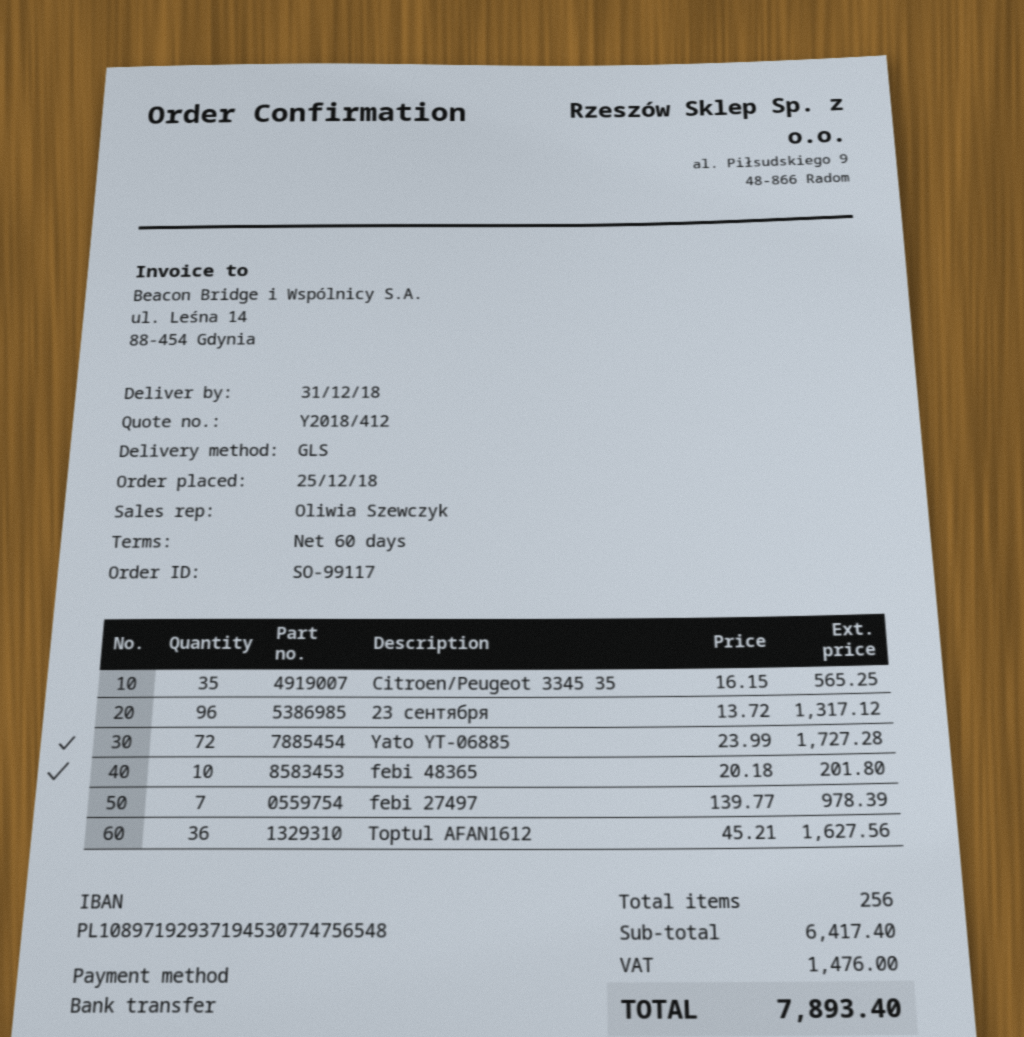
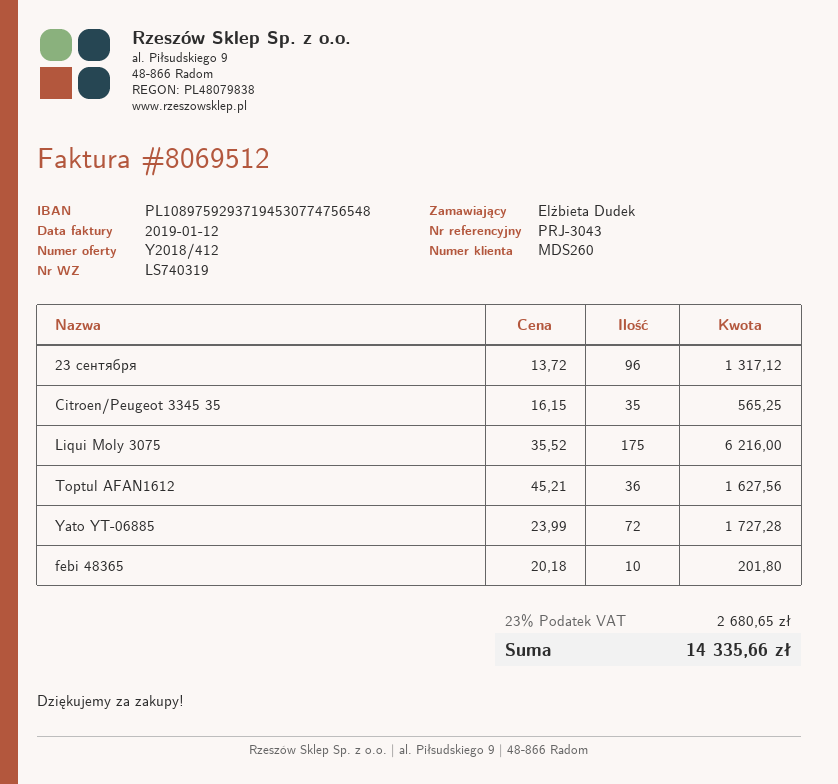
bank account: PL10897192937194530774756548 -> PL10897592937194530774756548
febi 27497: 7 x 139.77 = 978.39 -> none
Liqui Moly 3075: none -> 175 x 35.52 = 6216.00
tax: 1476.00 -> 2680.65
total: 7893.40 -> 14335.66

